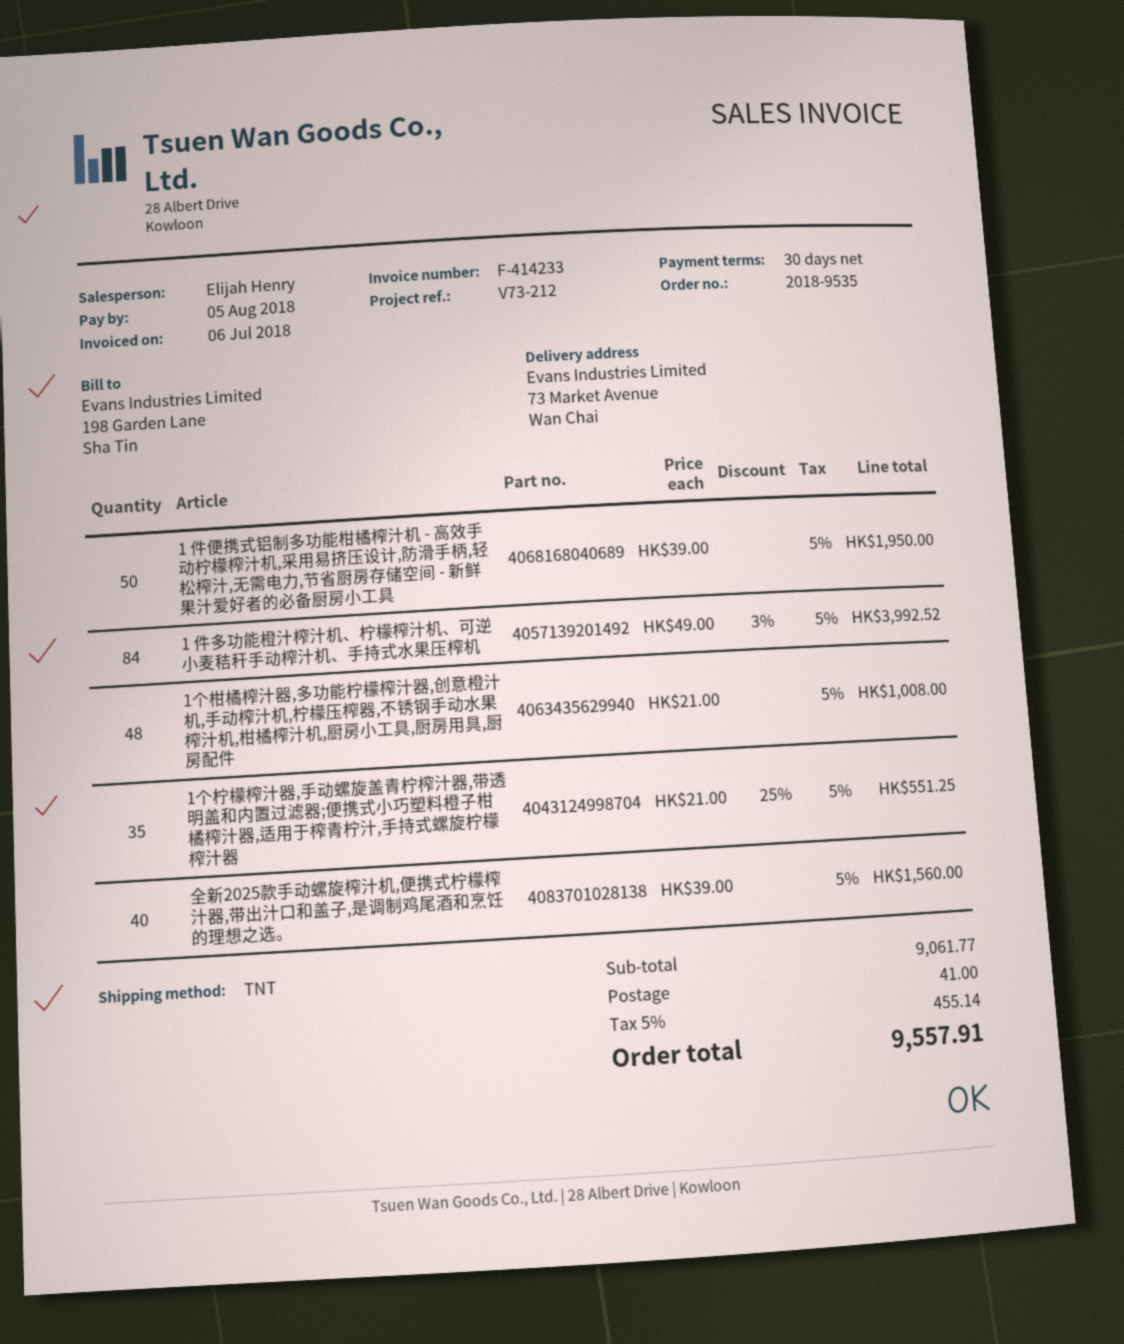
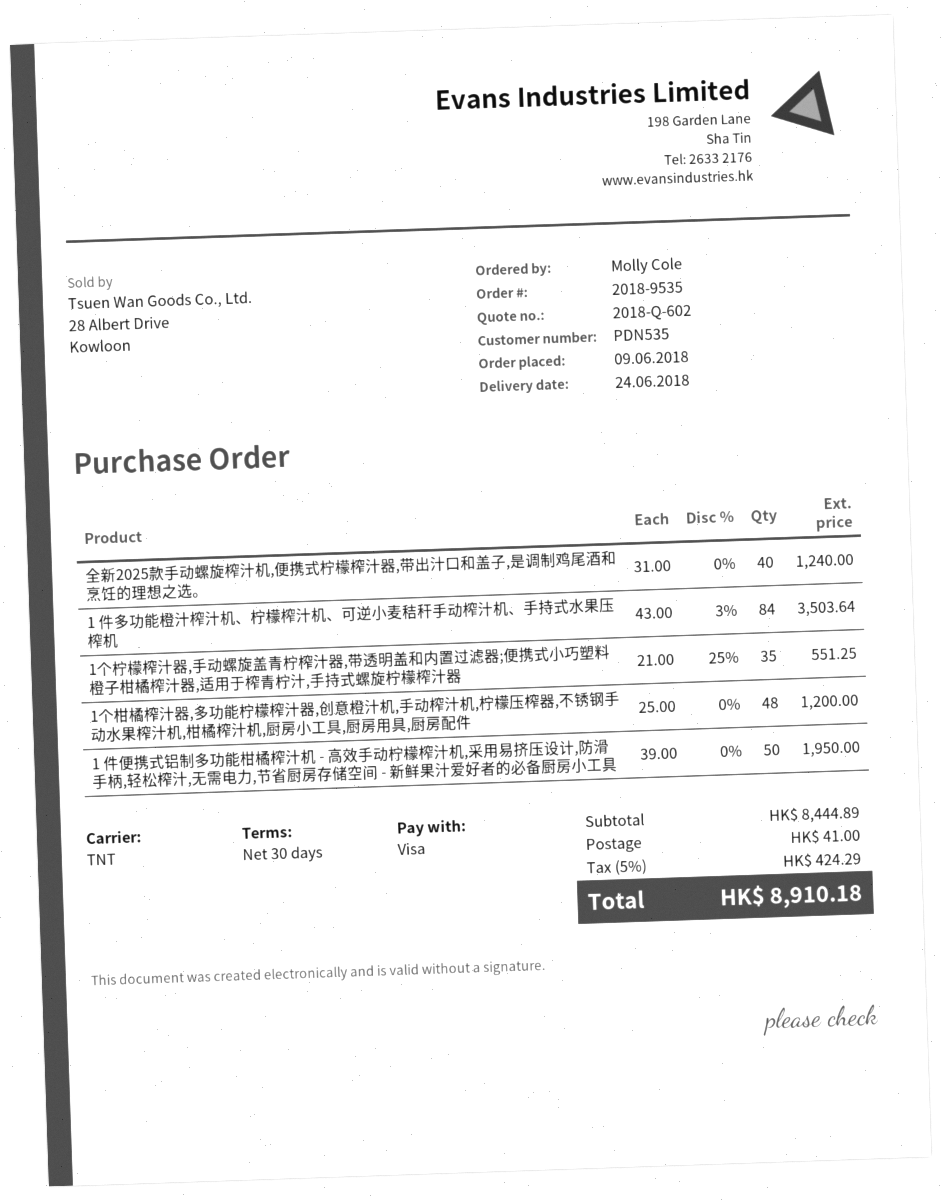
1 件多功能橙汁榨汁机、柠檬榨汁机、可逆小麦秸秆手动榨汁机、手持式水果压榨机: 84 x 49.00 - 3% = 3992.52 -> 84 x 43.00 - 3% = 3503.64
1个柑橘榨汁器,多功能柠檬榨汁器,创意橙汁机,手动榨汁机,柠檬压榨器,不锈钢手动水果榨汁机,柑橘榨汁机,厨房小工具,厨房用具,厨房配件: 48 x 21.00 = 1008.00 -> 48 x 25.00 = 1200.00
全新2025款手动螺旋榨汁机,便携式柠檬榨汁器,带出汁口和盖子,是调制鸡尾酒和烹饪的理想之选。: 40 x 39.00 = 1560.00 -> 40 x 31.00 = 1240.00
subtotal: 9061.77 -> 8444.89
tax: 5% = 455.14 -> 5% = 424.29
total: 9557.91 -> 8910.18

